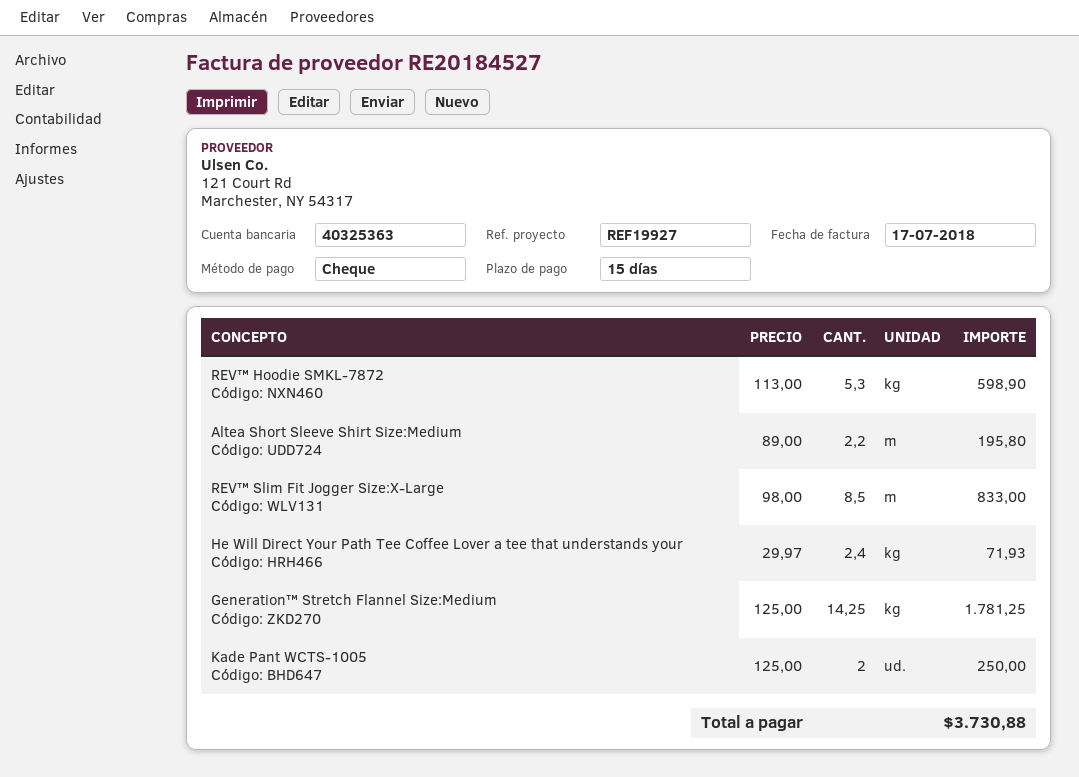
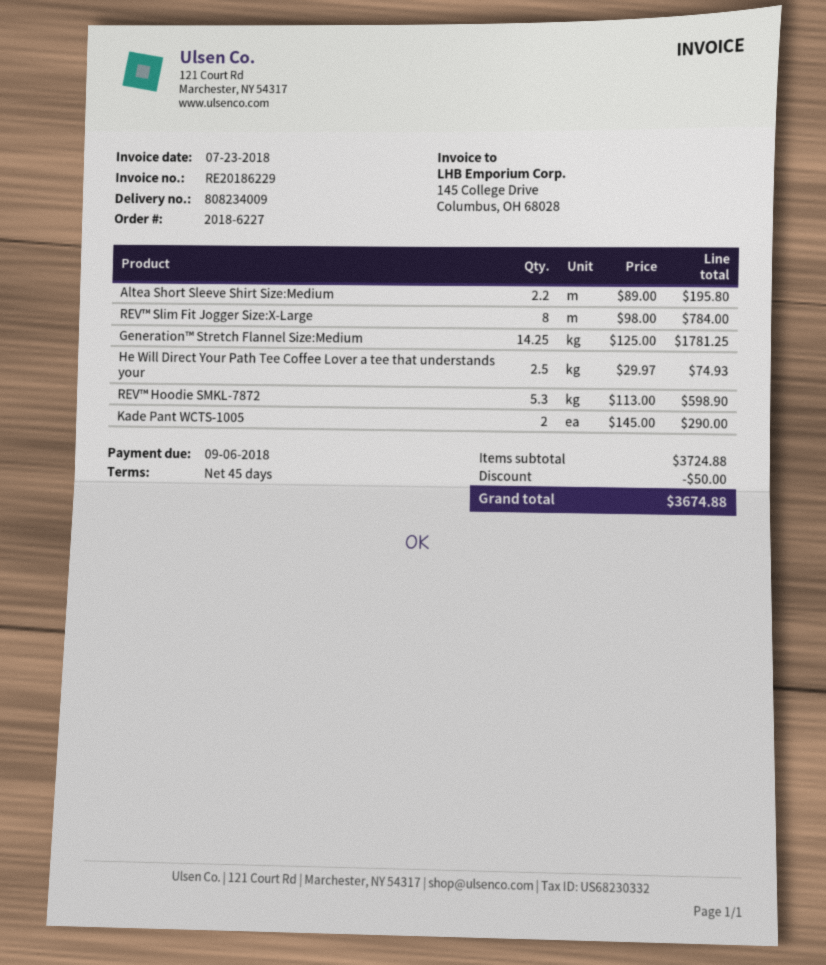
invoice number: RE20184527 -> RE20186229
invoice date: 2018-07-17 -> 2018-07-23
payment terms: 15 days -> 45 days
REV™ Slim Fit Jogger Size:X-Large: 8.5 x 98.00 = 833.00 -> 8 x 98.00 = 784.00
He Will Direct Your Path Tee Coffee Lover a tee that understands your: 2.4 x 29.97 = 71.93 -> 2.5 x 29.97 = 74.93
Kade Pant WCTS-1005: 2 x 125.00 = 250.00 -> 2 x 145.00 = 290.00
discount: none -> 50.00
total: 3730.88 -> 3674.88

